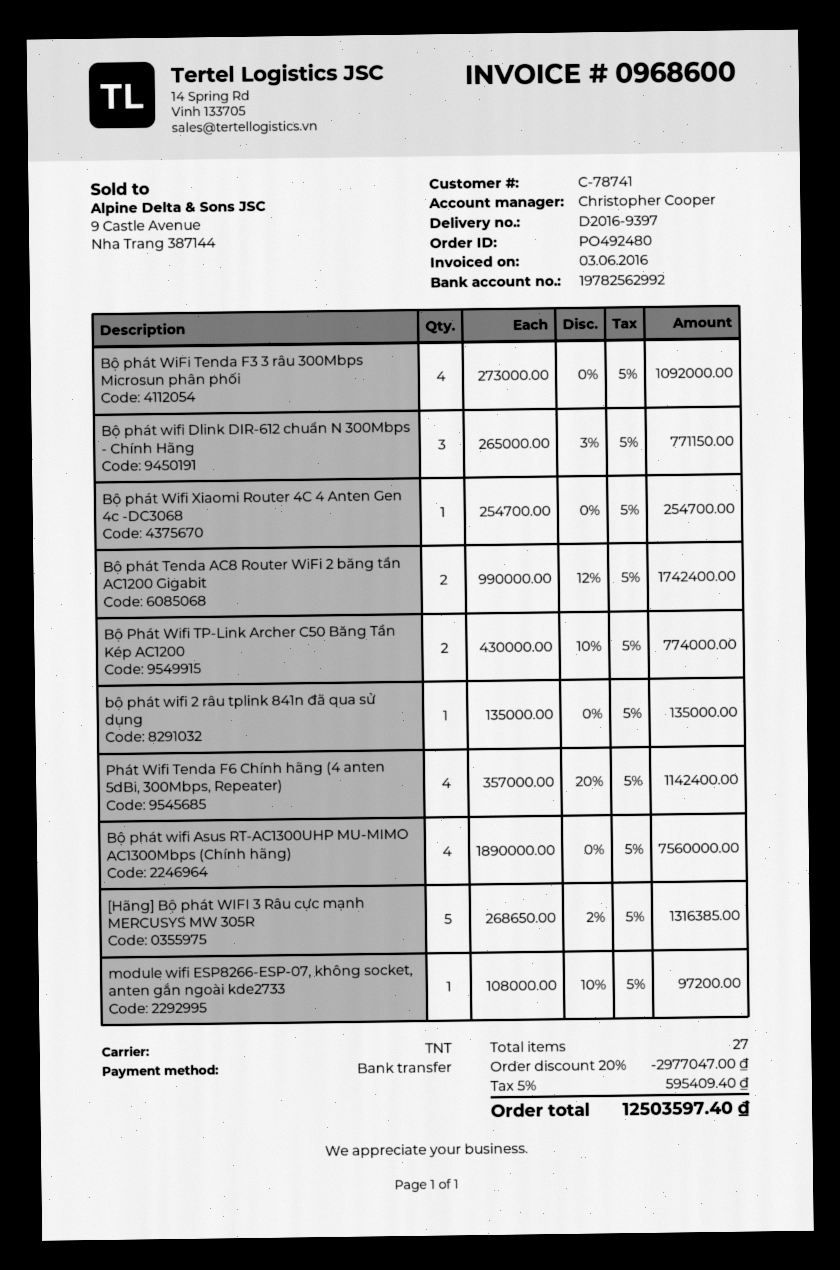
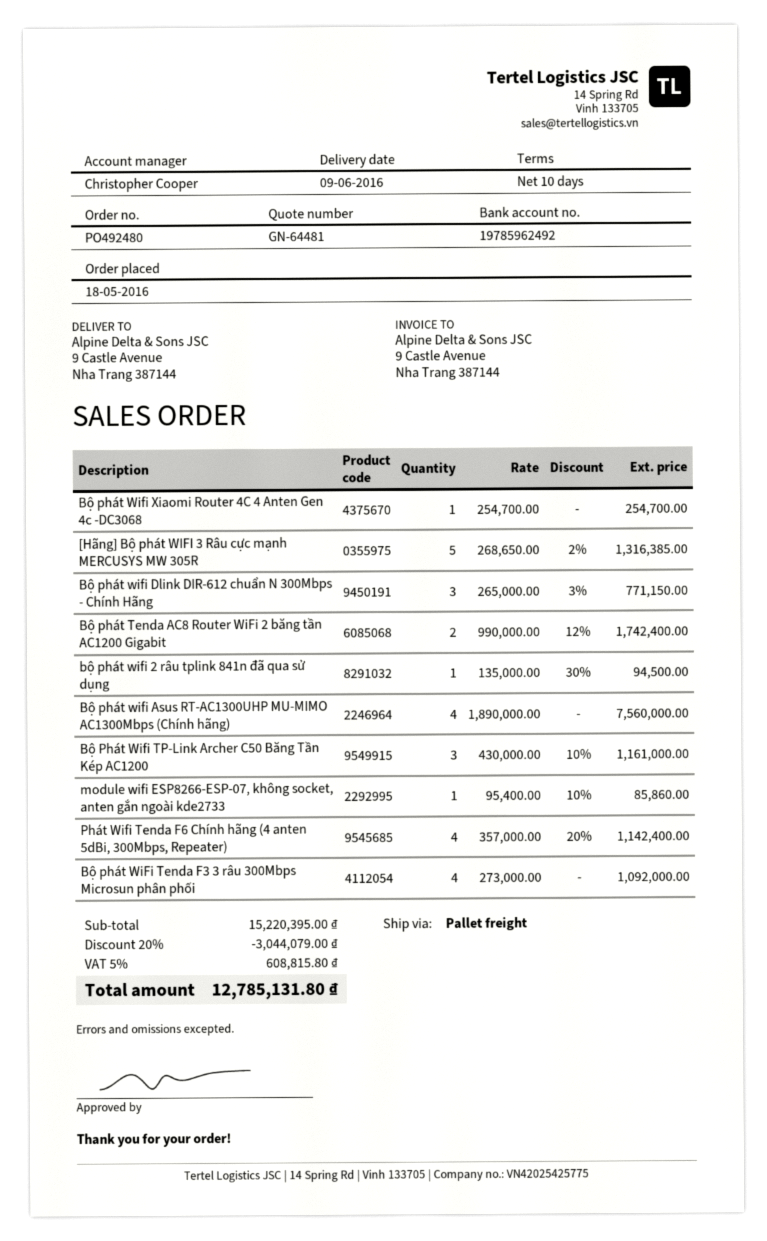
bank account: 19782562992 -> 19785962492
shipping method: TNT -> pallet freight
Bộ Phát Wifi TP-Link Archer C50 Băng Tần Kép AC1200: 2 x 430000.00 - 10% = 774000.00 -> 3 x 430000.00 - 10% = 1161000.00
bộ phát wifi 2 râu tplink 841n đã qua sử dụng: 1 x 135000.00 = 135000.00 -> 1 x 135000.00 - 30% = 94500.00
module wifi ESP8266-ESP-07, không socket, anten gắn ngoài kde2733: 1 x 108000.00 - 10% = 97200.00 -> 1 x 95400.00 - 10% = 85860.00
discount: 20% = 2977047.00 -> 20% = 3044079.00
tax: 5% = 595409.40 -> 5% = 608815.80
total: 12503597.40 -> 12785131.80

